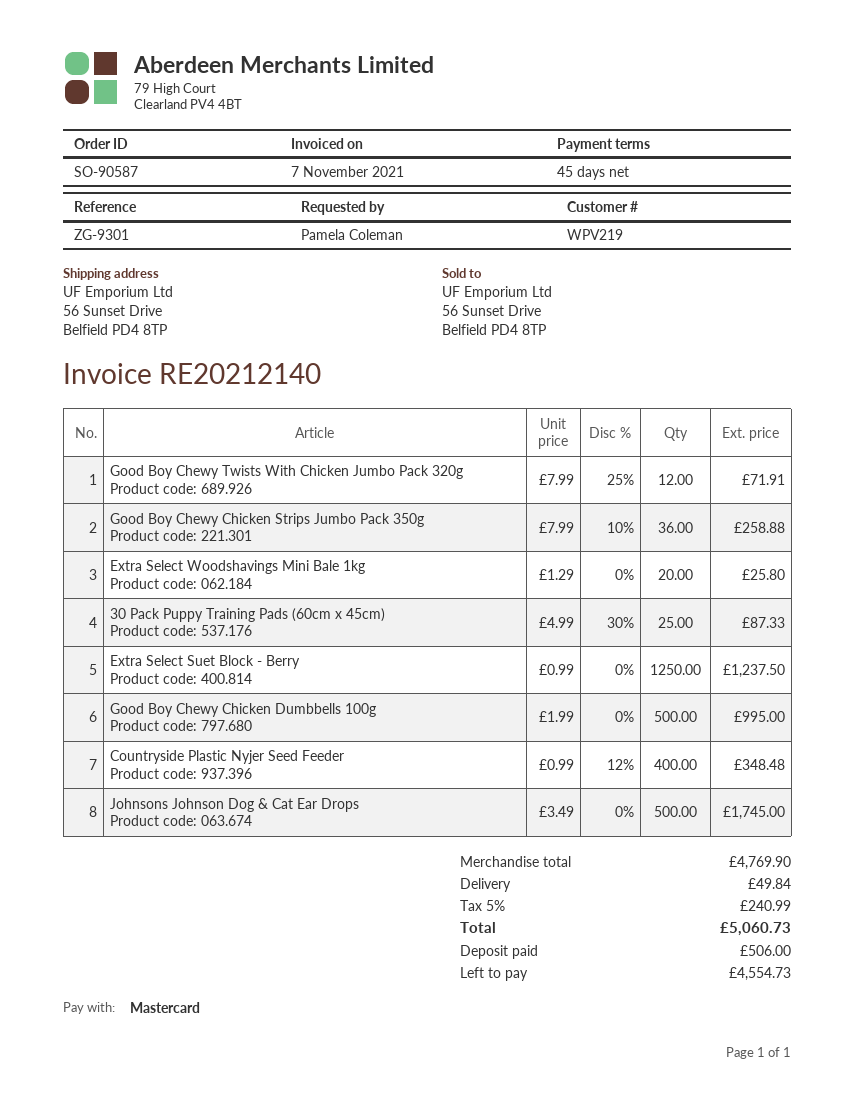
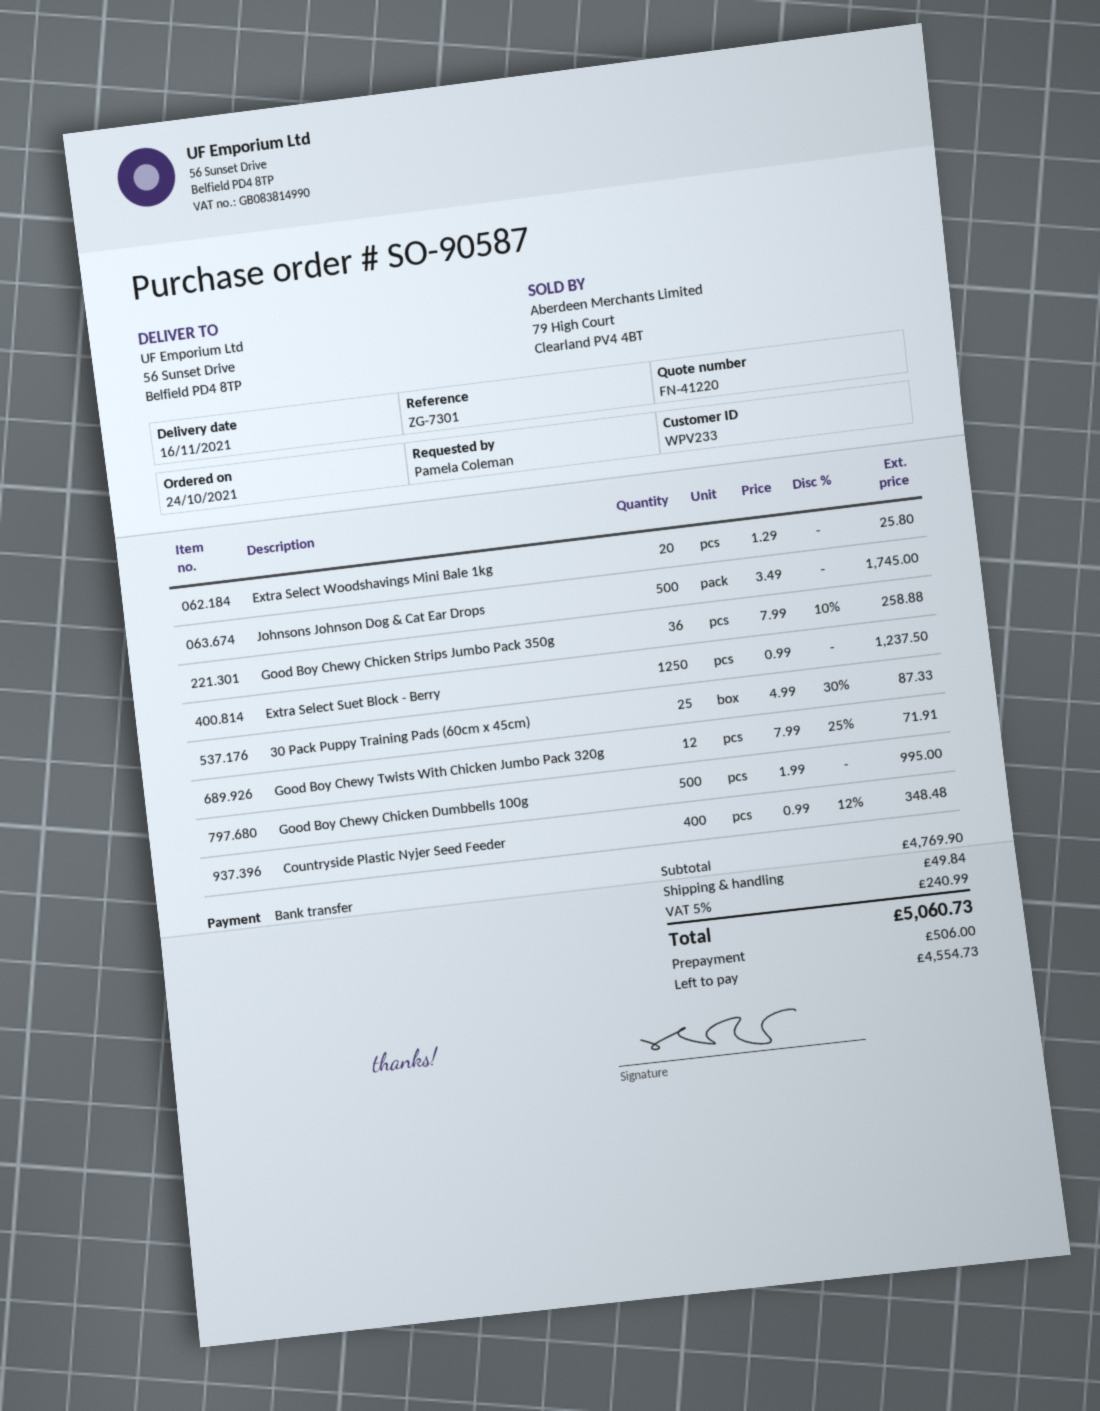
customer number: WPV219 -> WPV233
reference: ZG-9301 -> ZG-7301
payment method: Mastercard -> bank transfer

